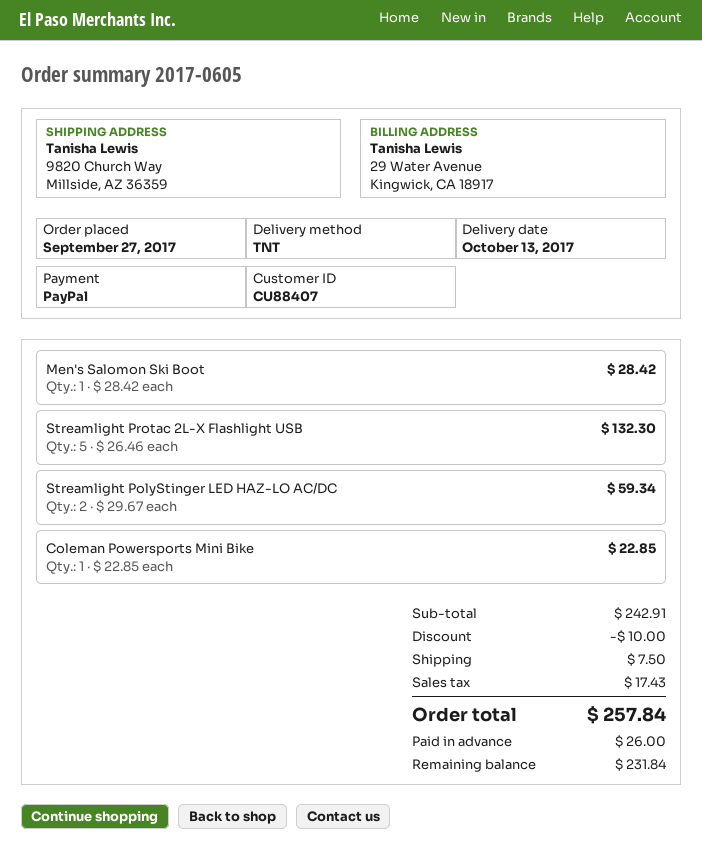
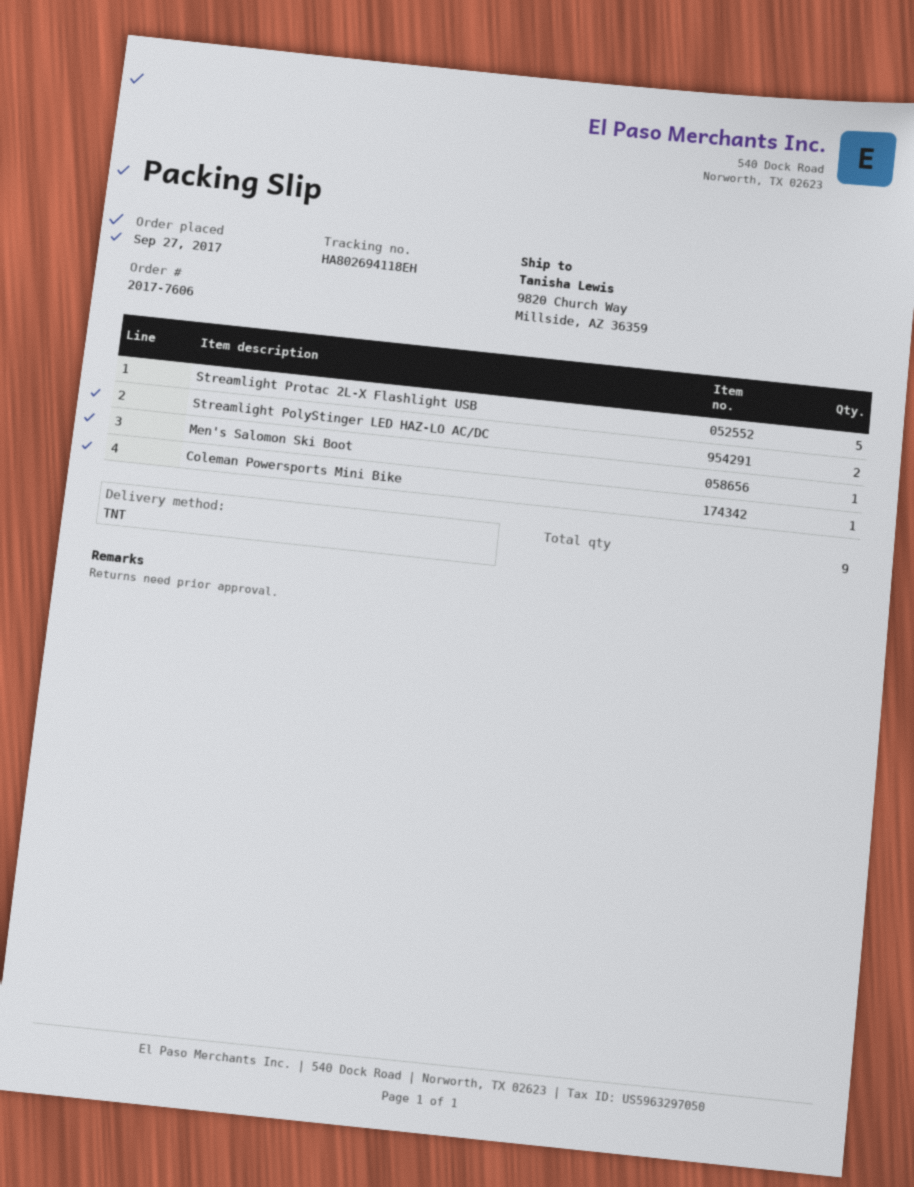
order number: 2017-0605 -> 2017-7606

